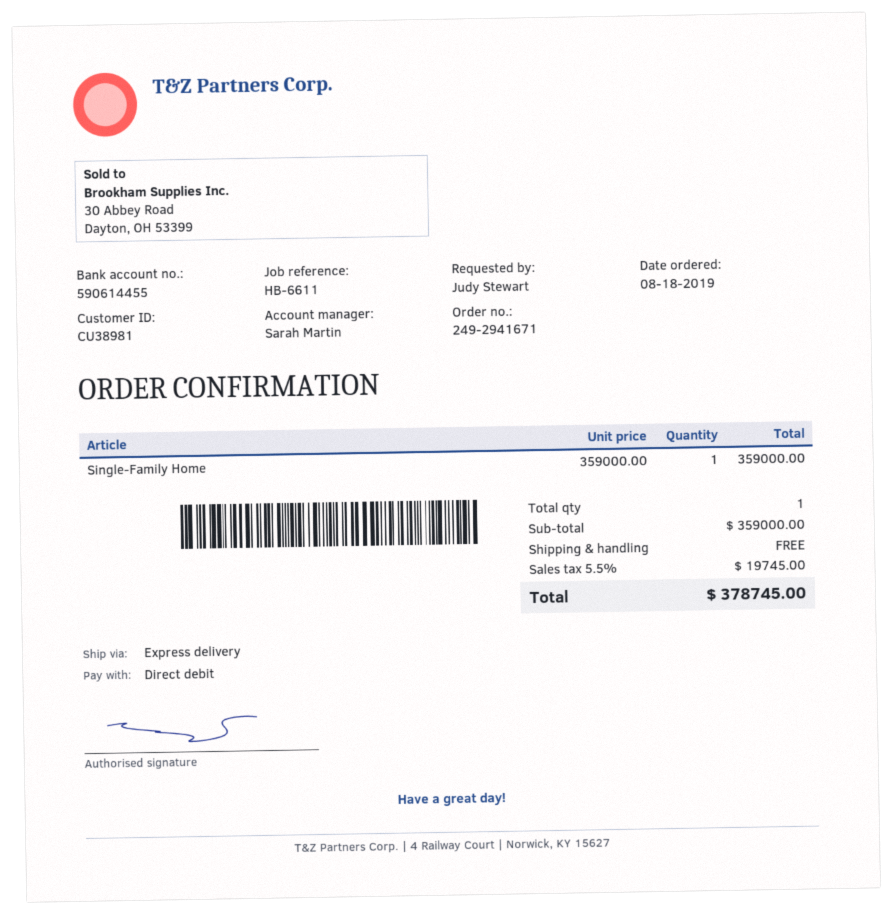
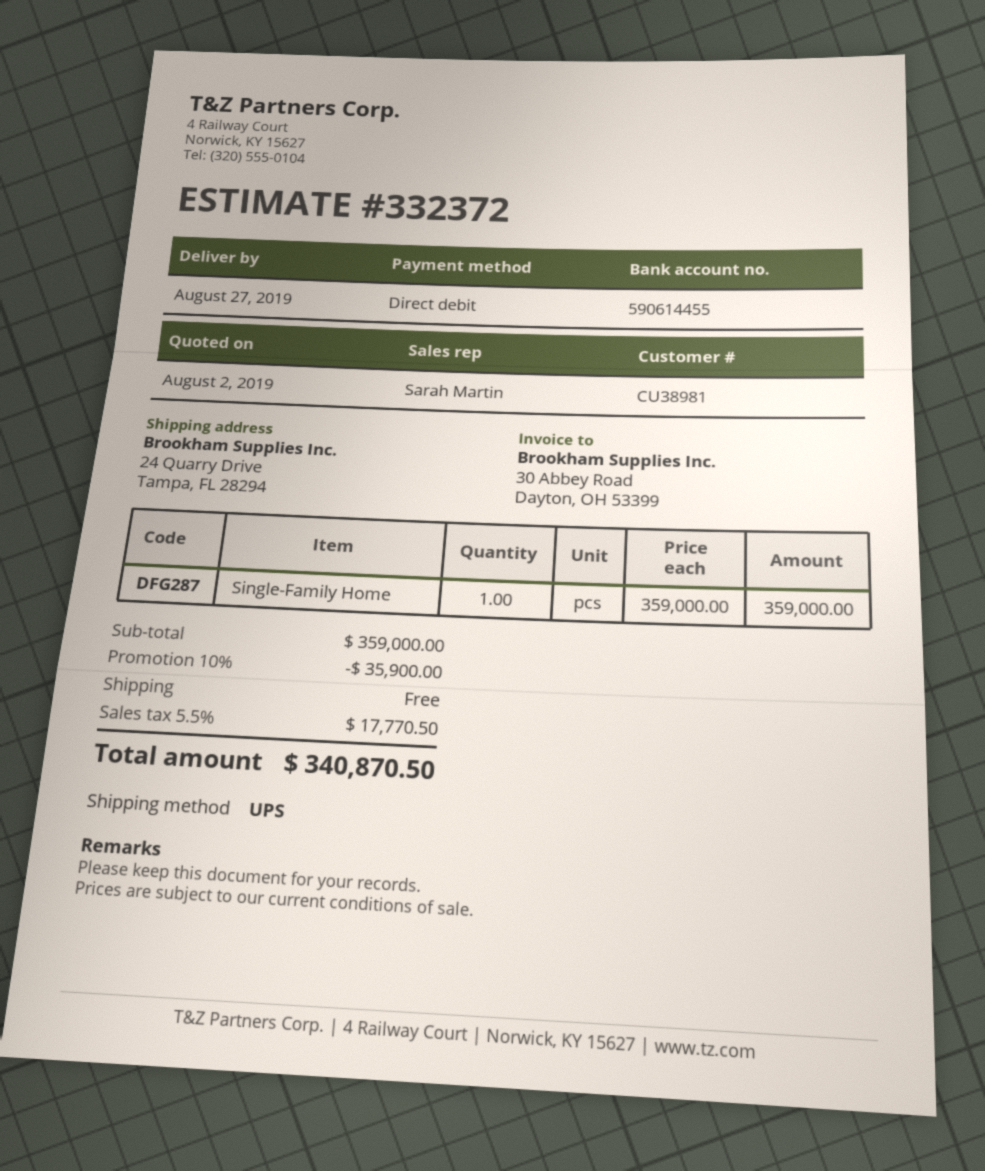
shipping method: express -> UPS
discount: none -> 10% = 35900.00
tax: 5.5% = 19745.00 -> 5.5% = 17770.50
total: 378745.00 -> 340870.50

